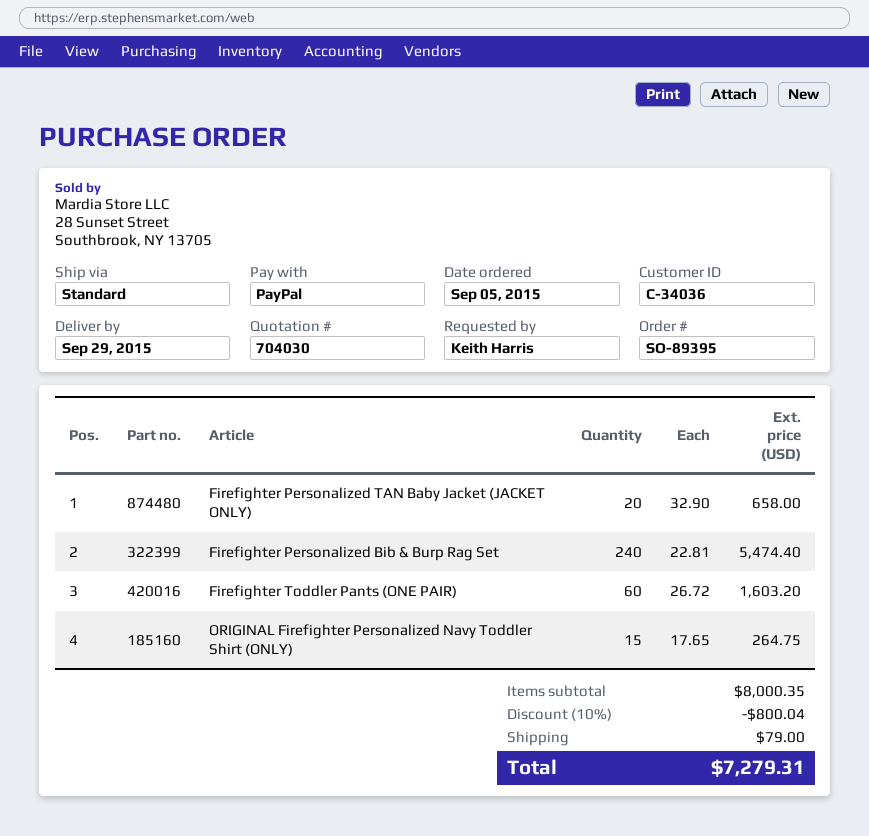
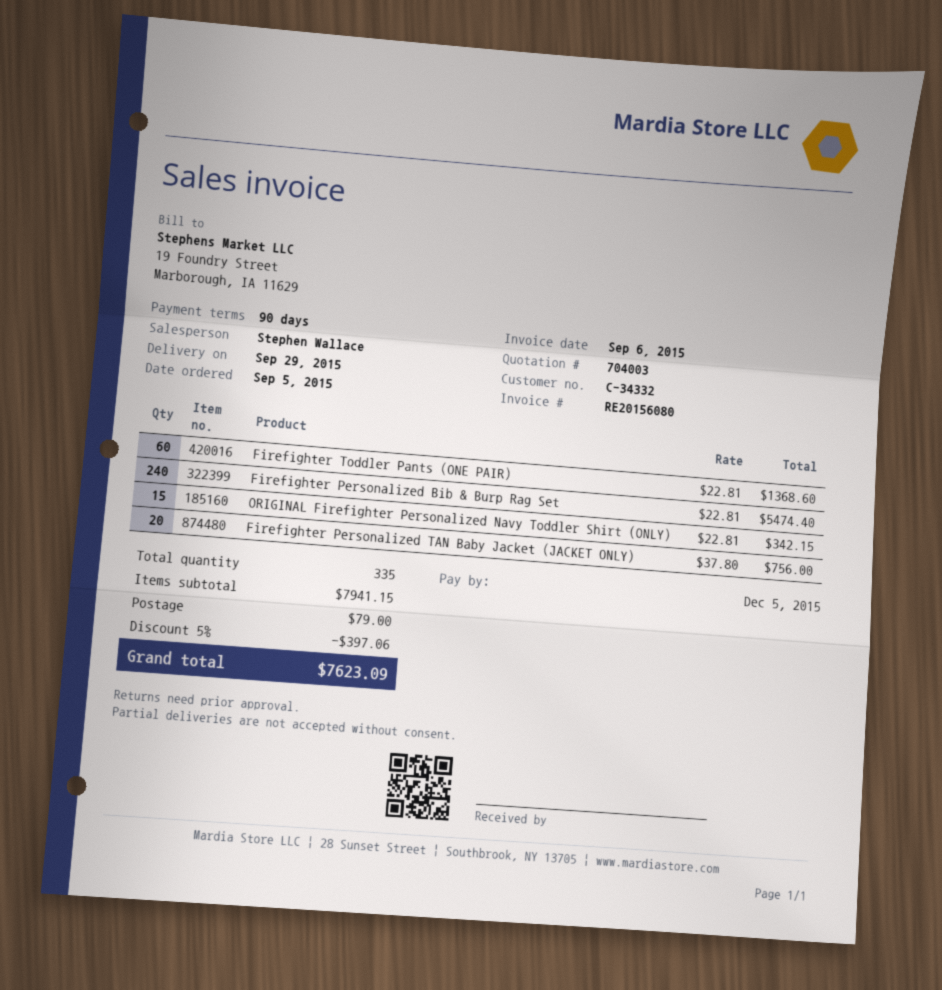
quote number: 704030 -> 704003
customer number: C-34036 -> C-34332
Firefighter Personalized TAN Baby Jacket (JACKET ONLY): 20 x 32.90 = 658.00 -> 20 x 37.80 = 756.00
Firefighter Toddler Pants (ONE PAIR): 60 x 26.72 = 1603.20 -> 60 x 22.81 = 1368.60
ORIGINAL Firefighter Personalized Navy Toddler Shirt (ONLY): 15 x 17.65 = 264.75 -> 15 x 22.81 = 342.15
subtotal: 8000.35 -> 7941.15
discount: 10% = 800.04 -> 5% = 397.06
total: 7279.31 -> 7623.09

